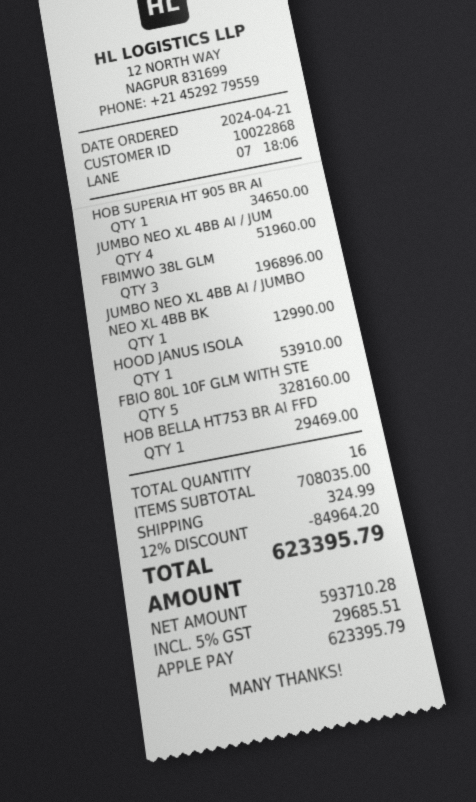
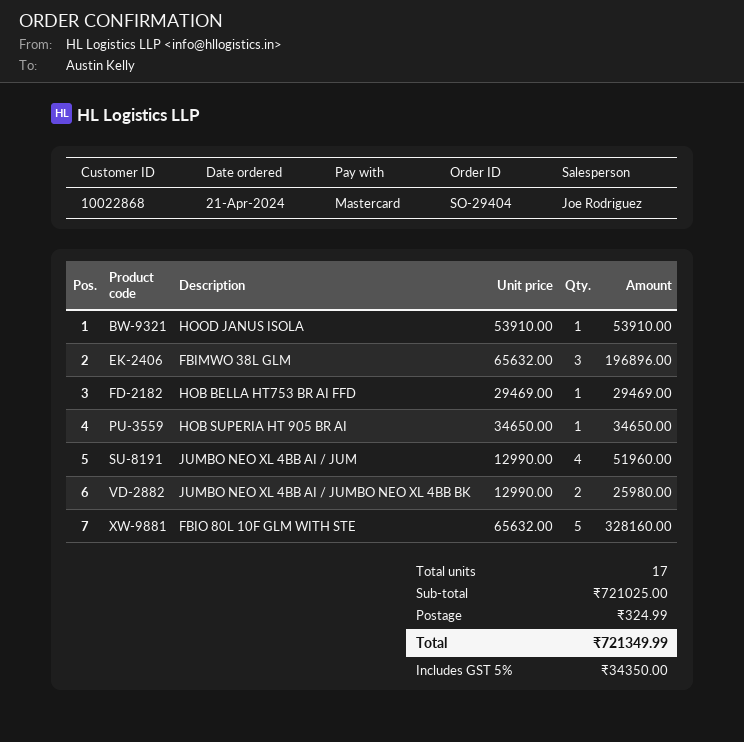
payment method: Apple Pay -> Mastercard
JUMBO NEO XL 4BB AI / JUMBO NEO XL 4BB BK: 1 for 12990.00 -> 2 for 25980.00
total quantity: 16 -> 17
subtotal: 708035.00 -> 721025.00
discount: 12% = 84964.20 -> none
tax: 5% = 29685.51 -> 5% = 34350.00
total: 623395.79 -> 721349.99

